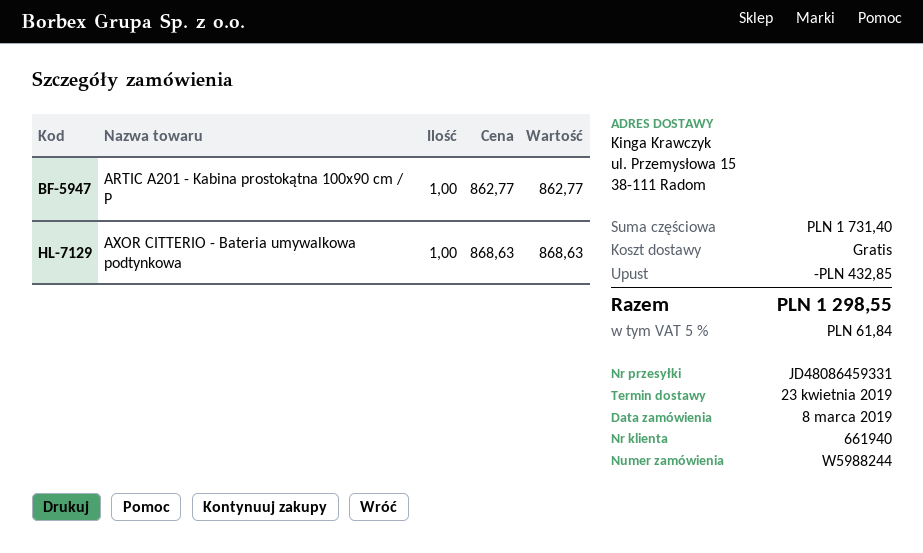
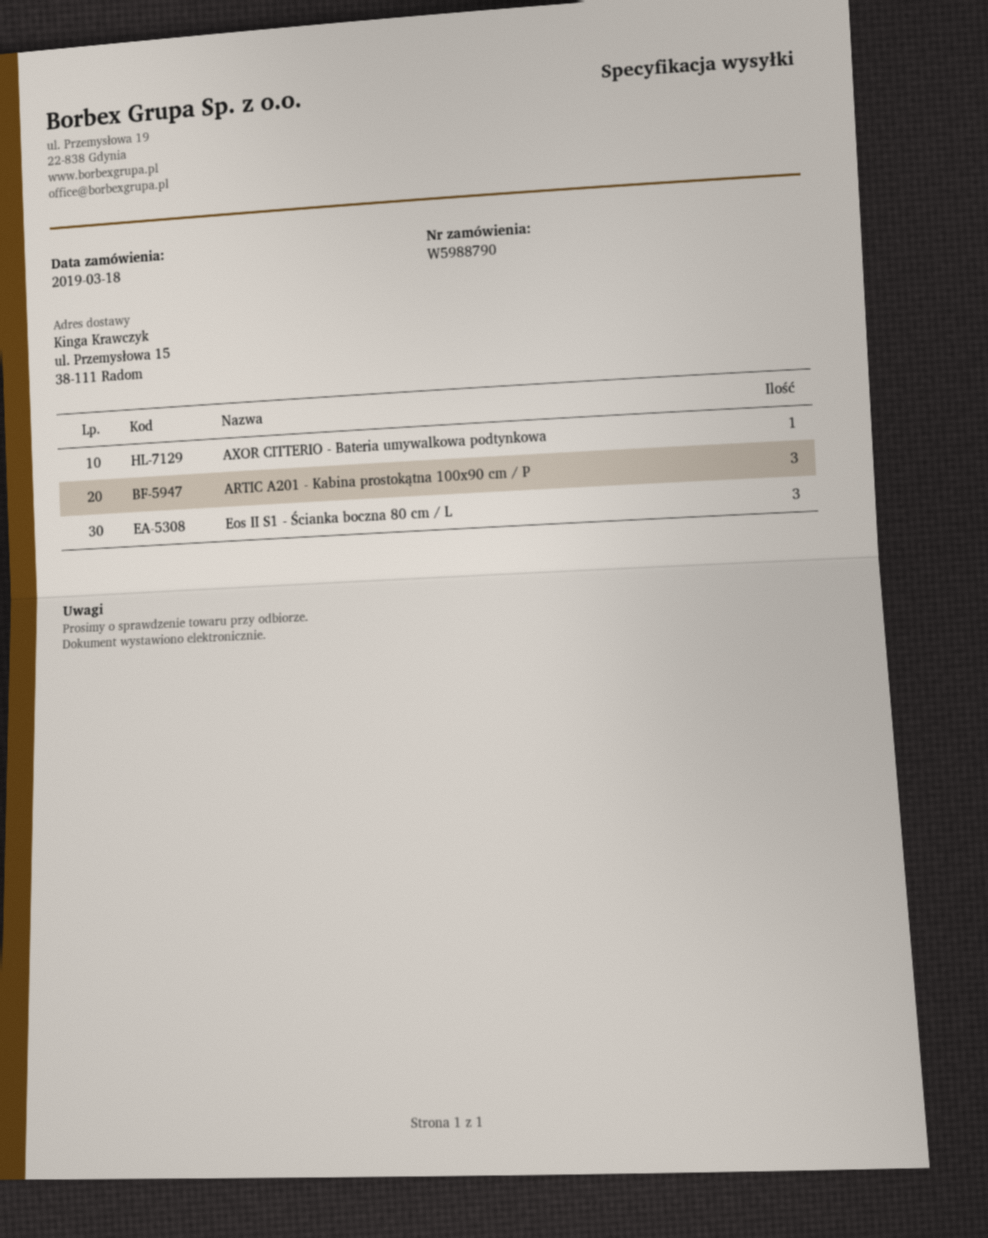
order number: W5988244 -> W5988790
order date: 2019-03-08 -> 2019-03-18
ARTIC A201 - Kabina prostokątna 100x90 cm / P: 1 -> 3
Eos II S1 - Ścianka boczna 80 cm / L: none -> 3

